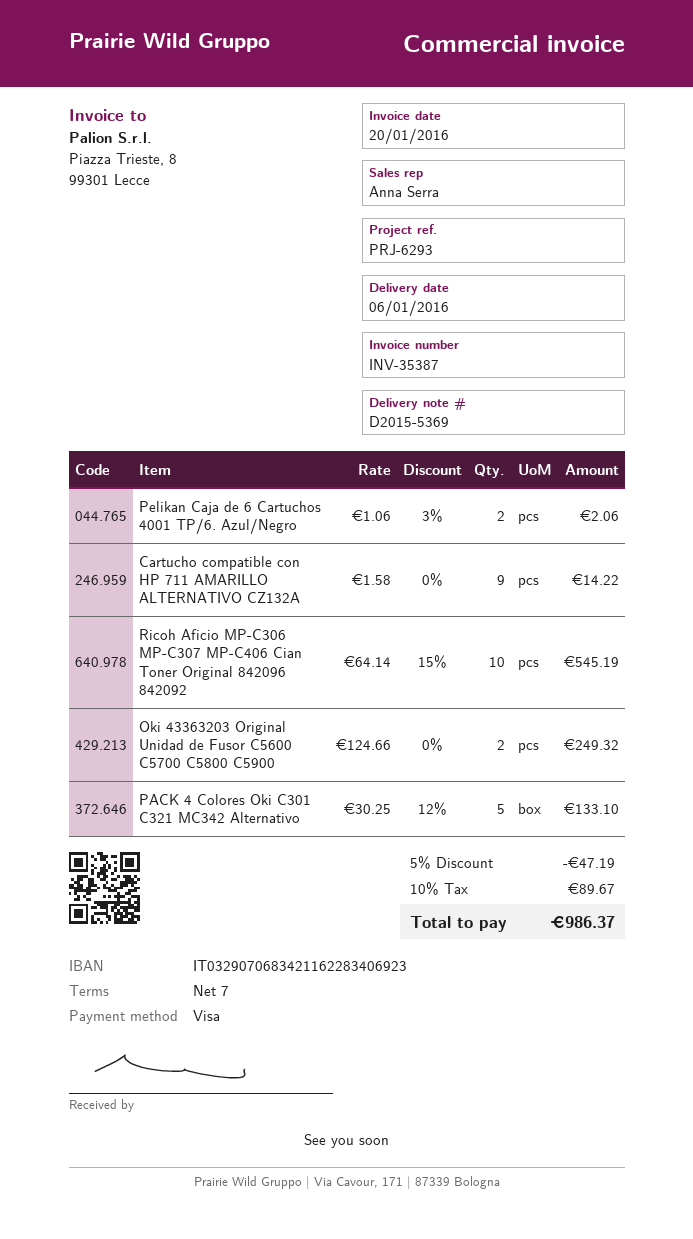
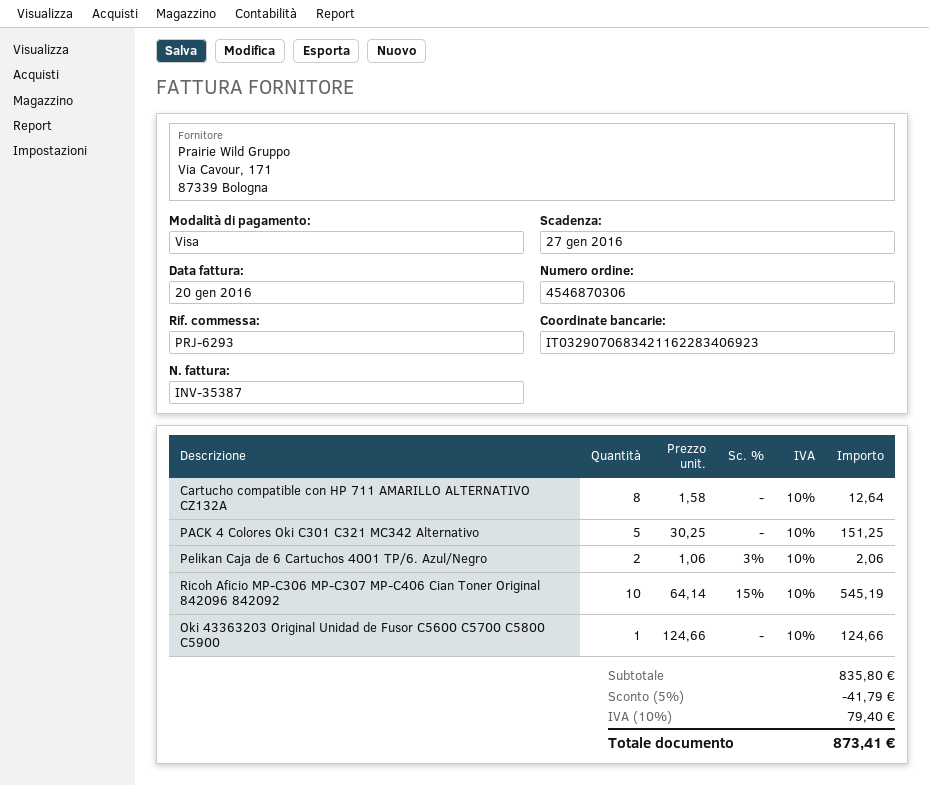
Cartucho compatible con HP 711 AMARILLO ALTERNATIVO CZ132A: 9 x 1.58 = 14.22 -> 8 x 1.58 = 12.64
Oki 43363203 Original Unidad de Fusor C5600 C5700 C5800 C5900: 2 x 124.66 = 249.32 -> 1 x 124.66 = 124.66
PACK 4 Colores Oki C301 C321 MC342 Alternativo: 5 x 30.25 - 12% = 133.10 -> 5 x 30.25 = 151.25
discount: 5% = 47.19 -> 5% = 41.79
tax: 10% = 89.67 -> 10% = 79.40
total: 986.37 -> 873.41

